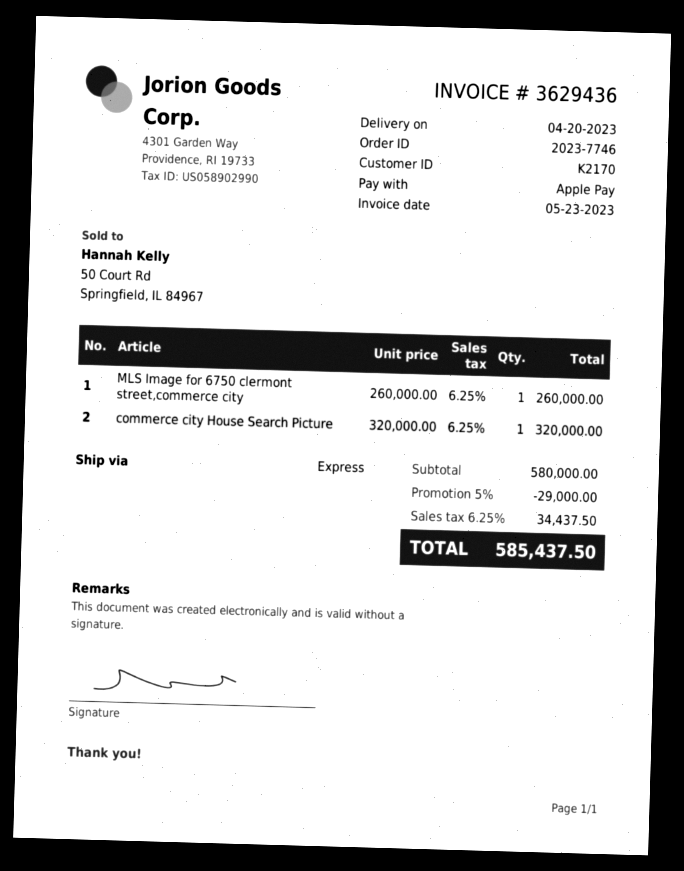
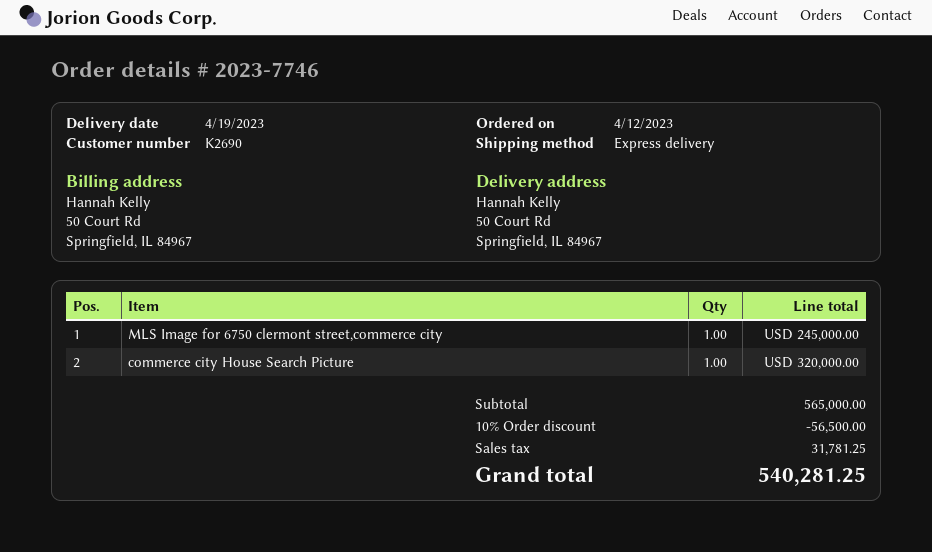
delivery date: 2023-04-20 -> 2023-04-19
customer number: K2170 -> K2690
MLS Image for 6750 clermont street,commerce city: 1 for 260000.00 -> 1 for 245000.00
subtotal: 580000.00 -> 565000.00
discount: 5% = 29000.00 -> 10% = 56500.00
tax: 34437.50 -> 31781.25
total: 585437.50 -> 540281.25

